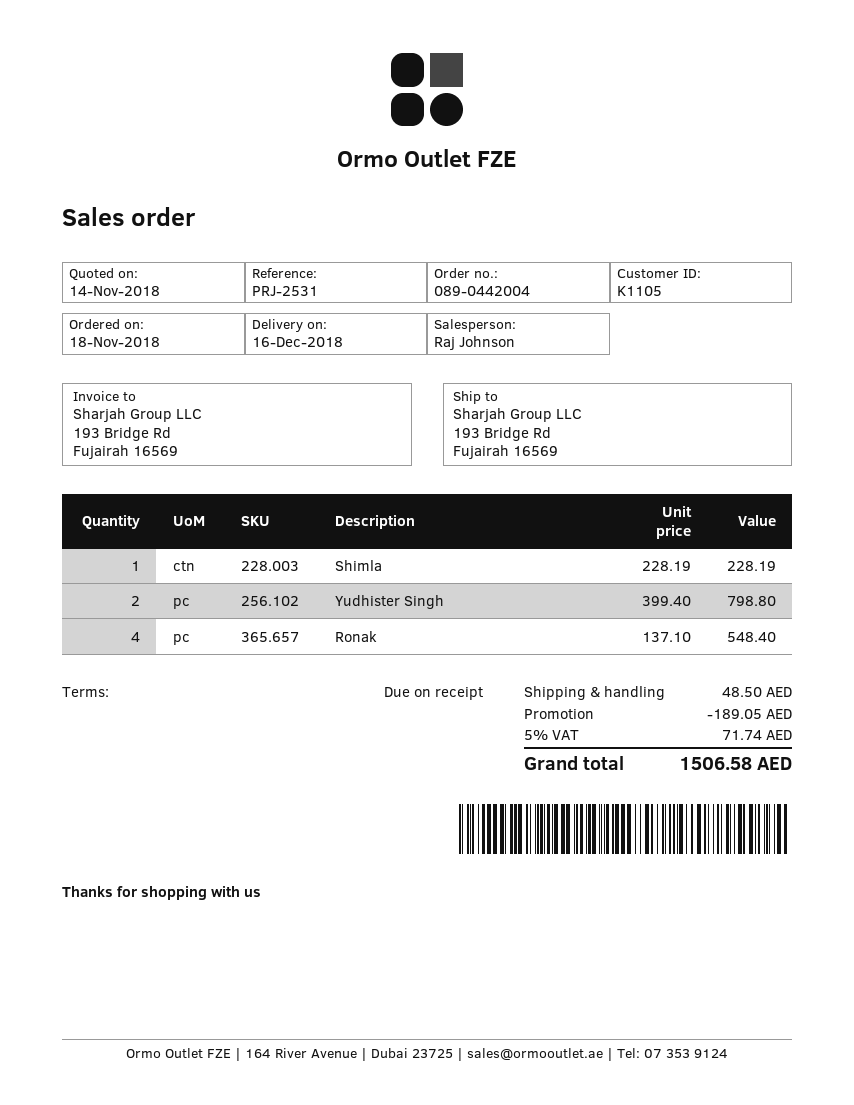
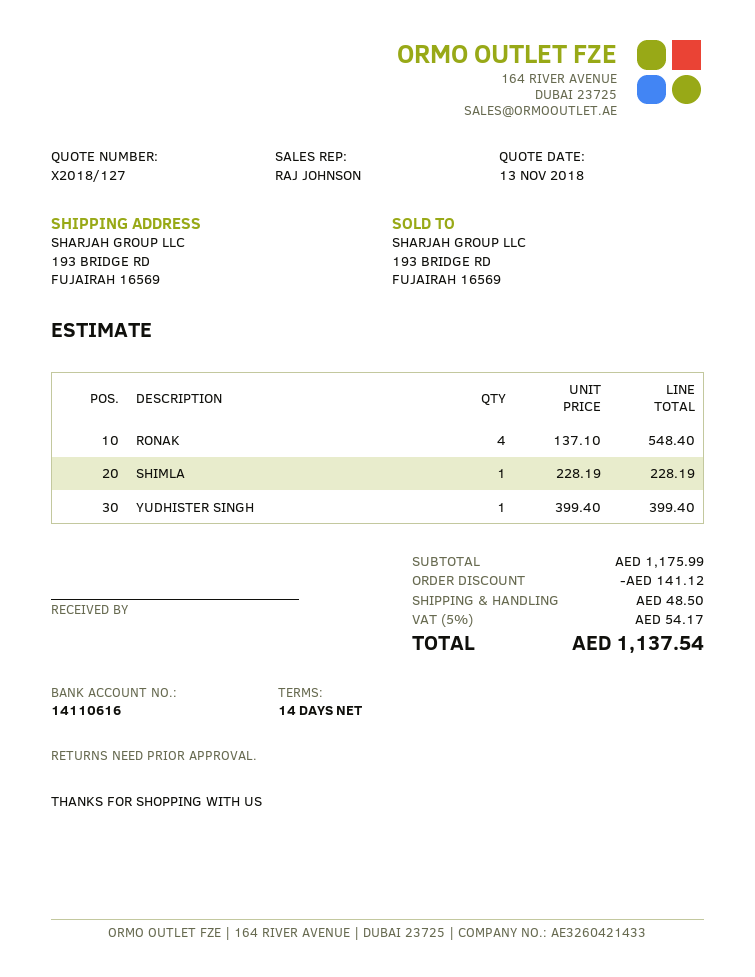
quote date: 2018-11-14 -> 2018-11-13
payment terms: on receipt -> 14 days
Yudhister Singh: 2 x 399.40 = 798.80 -> 1 x 399.40 = 399.40
discount: 189.05 -> 141.12
tax: 5% = 71.74 -> 5% = 54.17
total: 1506.58 -> 1137.54

